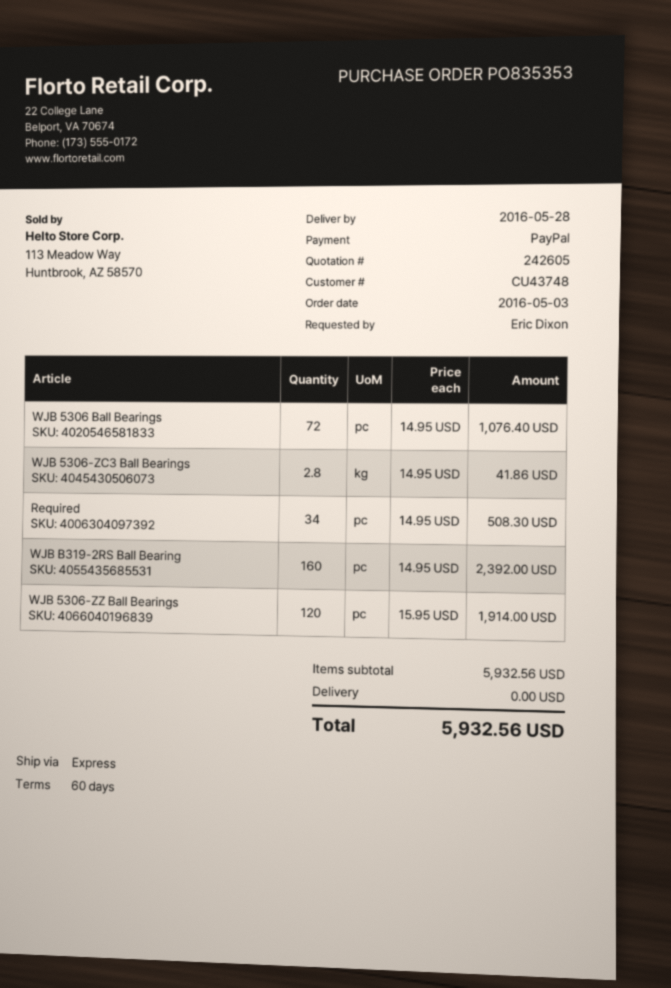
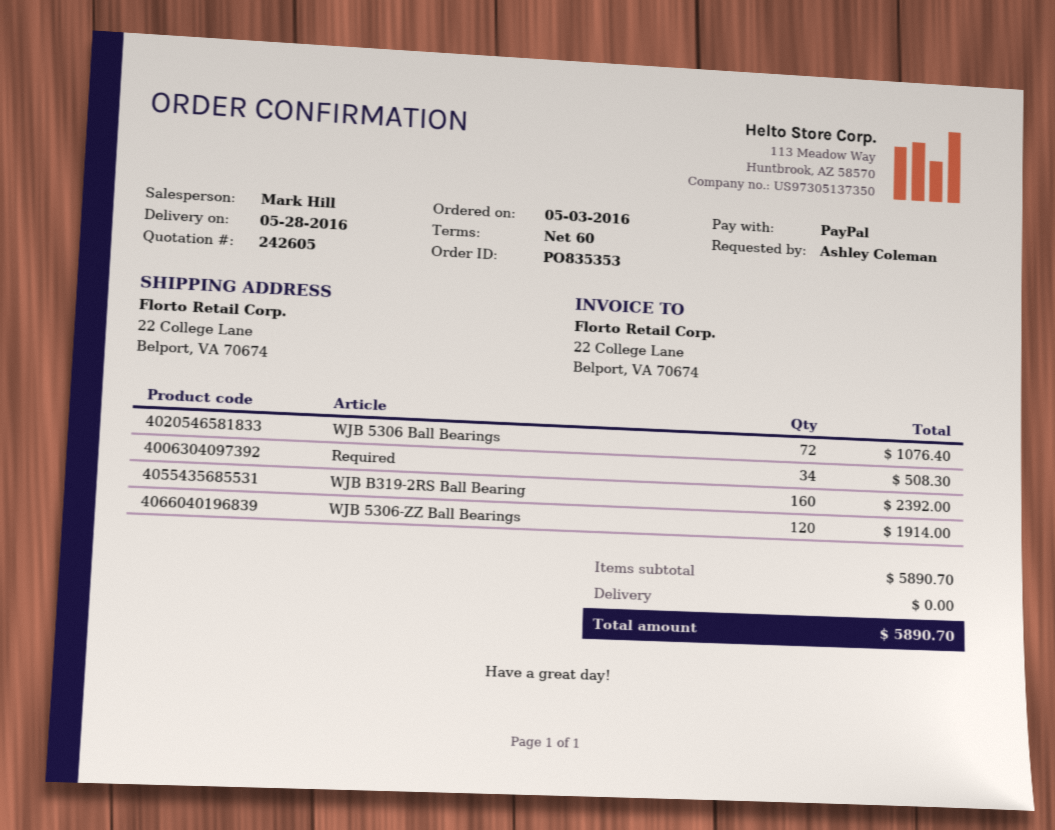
ordered by: Eric Dixon -> Ashley Coleman
WJB 5306-ZC3 Ball Bearings: 2.8 for 41.86 -> none
subtotal: 5932.56 -> 5890.70
total: 5932.56 -> 5890.70

